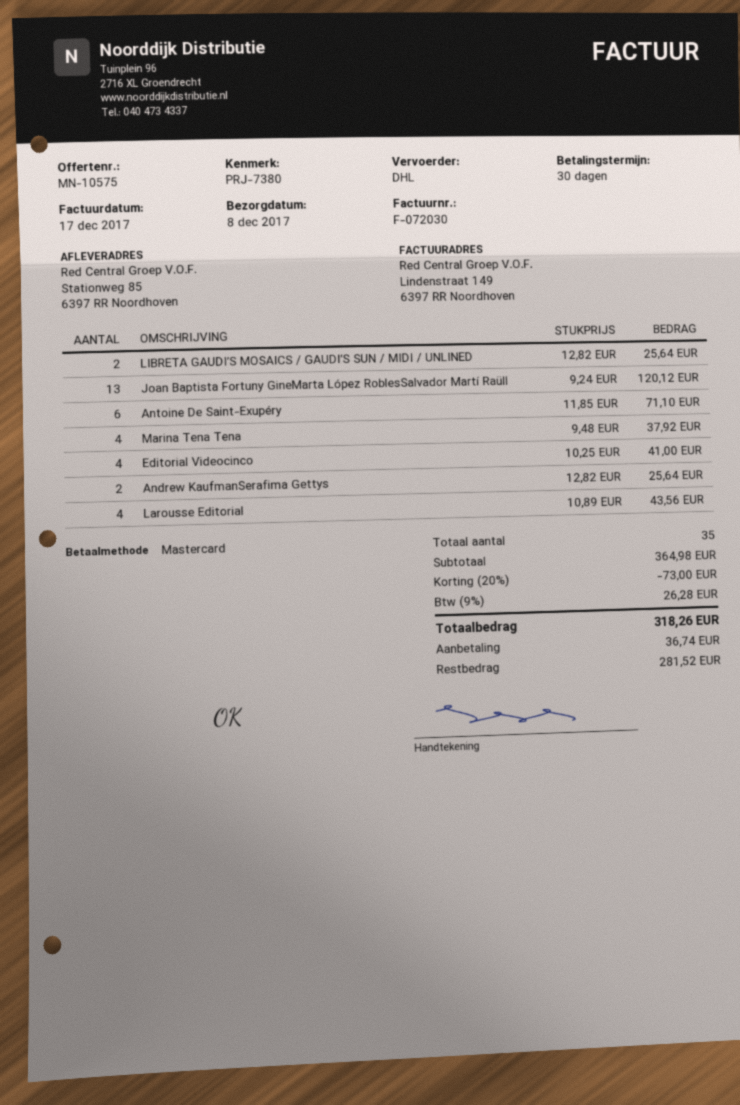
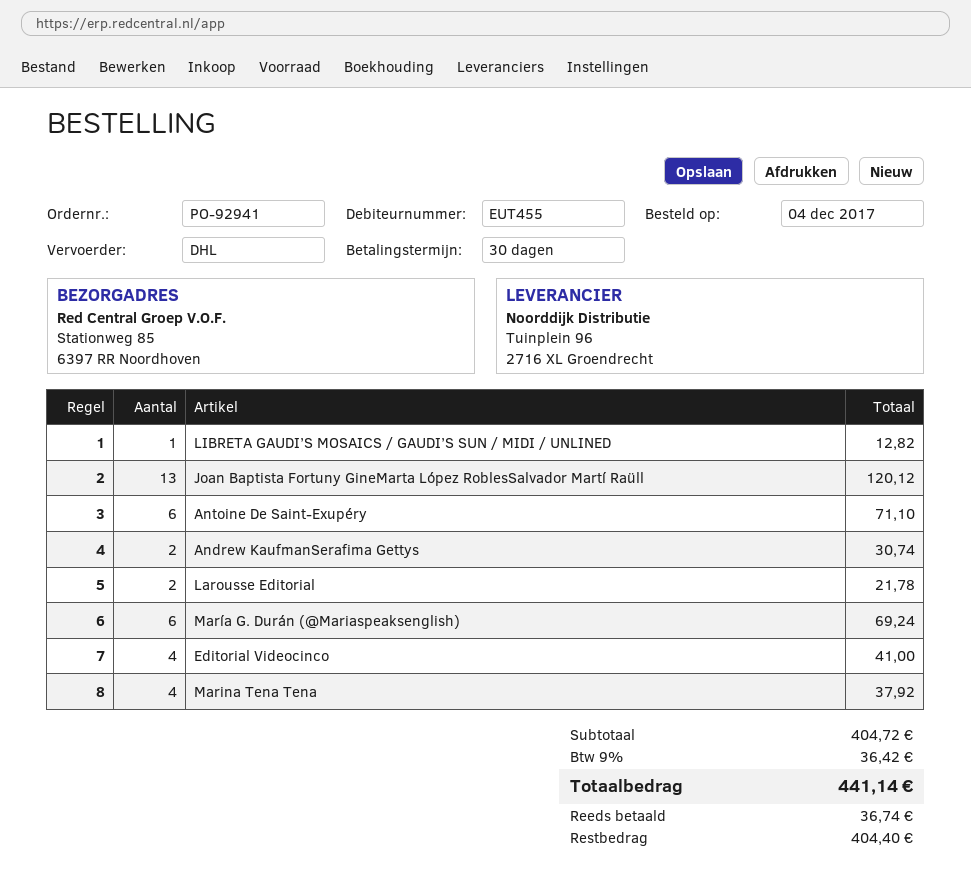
LIBRETA GAUDI’S MOSAICS / GAUDI’S SUN / MIDI / UNLINED: 2 for 25.64 -> 1 for 12.82
Andrew KaufmanSerafima Gettys: 2 for 25.64 -> 2 for 30.74
Larousse Editorial: 4 for 43.56 -> 2 for 21.78
María G. Durán (@Mariaspeaksenglish): none -> 6 for 69.24
subtotal: 364.98 -> 404.72
discount: 20% = 73.00 -> none
tax: 9% = 26.28 -> 9% = 36.42
total: 318.26 -> 441.14
balance: 281.52 -> 404.40

